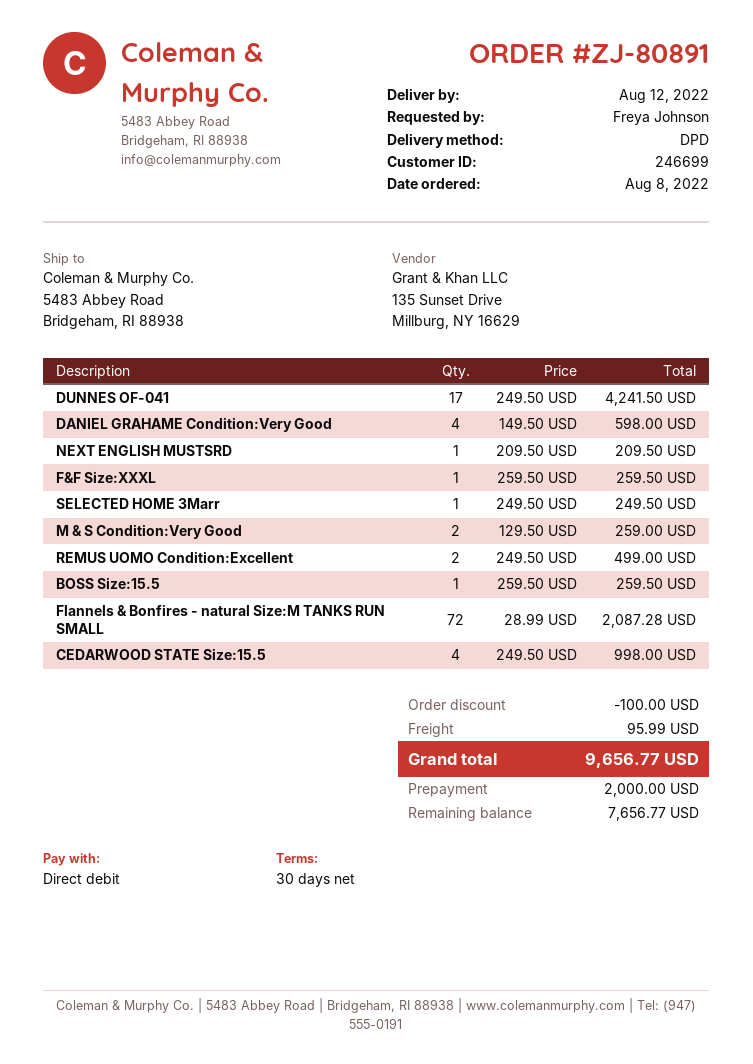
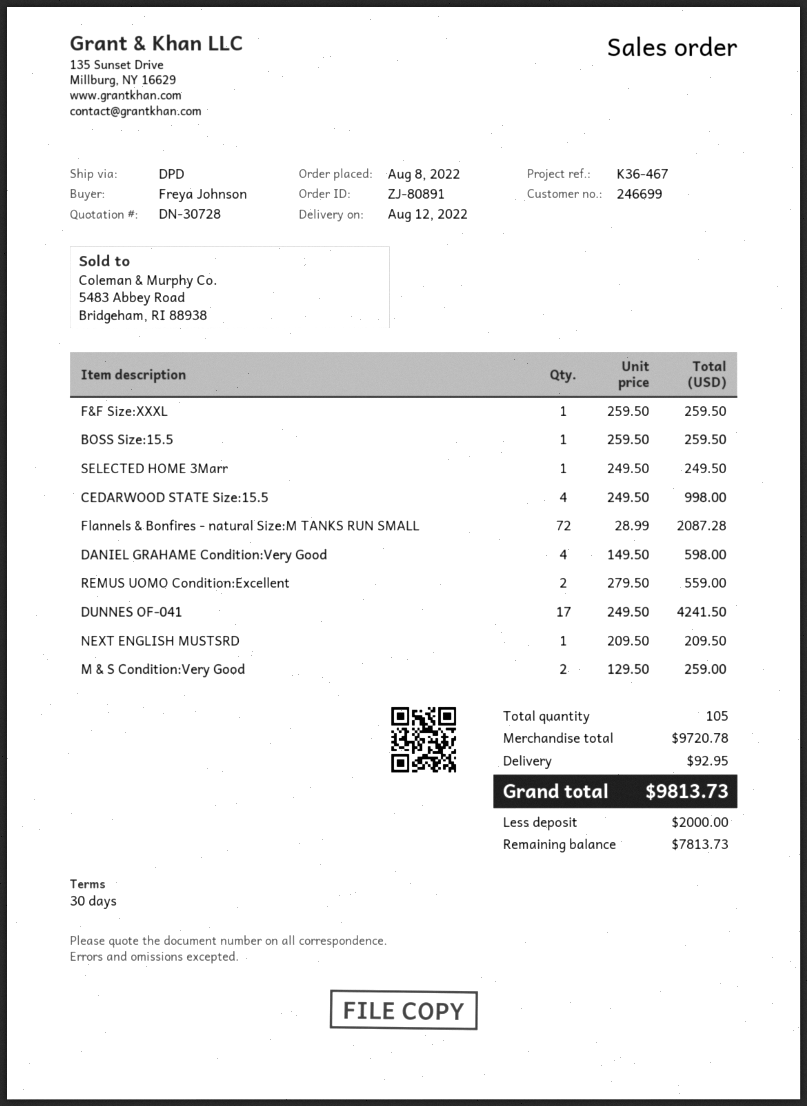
REMUS UOMO Condition:Excellent: 2 x 249.50 = 499.00 -> 2 x 279.50 = 559.00
discount: 100.00 -> none
shipping: 95.99 -> 92.95
total: 9656.77 -> 9813.73
balance: 7656.77 -> 7813.73

